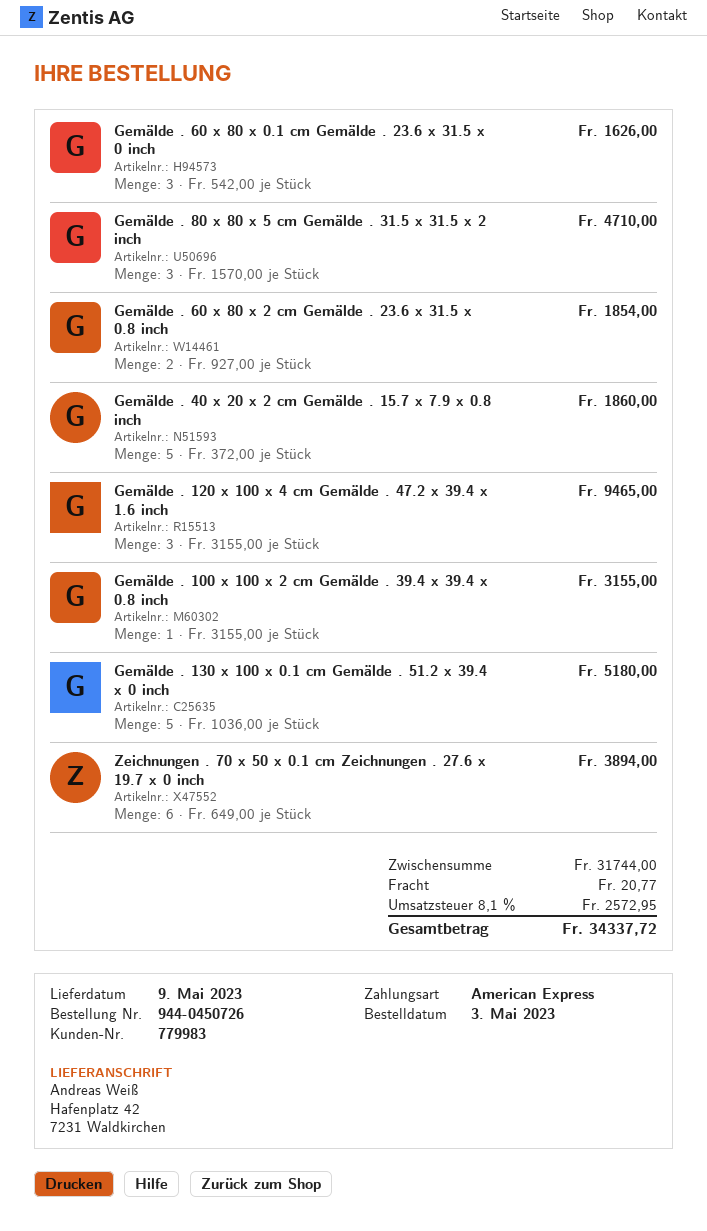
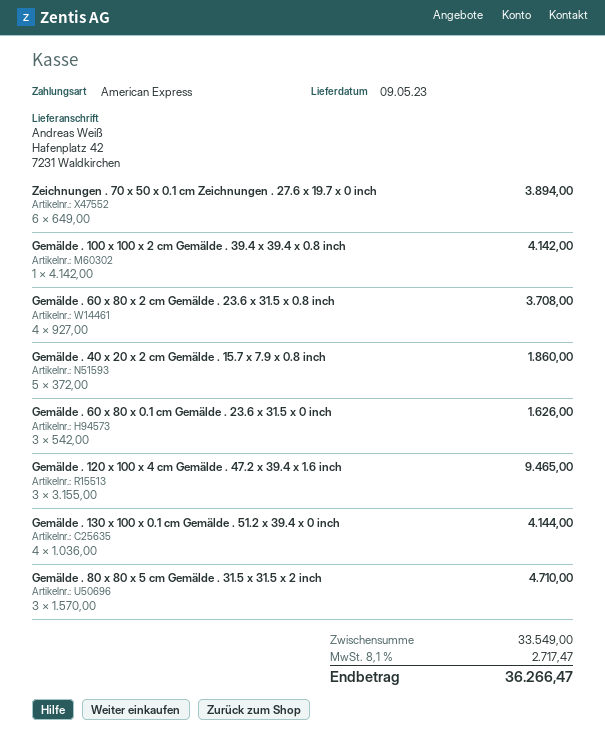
Gemälde . 60 x 80 x 2 cm Gemälde . 23.6 x 31.5 x 0.8 inch: 2 x 927.00 = 1854.00 -> 4 x 927.00 = 3708.00
Gemälde . 100 x 100 x 2 cm Gemälde . 39.4 x 39.4 x 0.8 inch: 1 x 3155.00 = 3155.00 -> 1 x 4142.00 = 4142.00
Gemälde . 130 x 100 x 0.1 cm Gemälde . 51.2 x 39.4 x 0 inch: 5 x 1036.00 = 5180.00 -> 4 x 1036.00 = 4144.00
subtotal: 31744.00 -> 33549.00
shipping: 20.77 -> none
tax: 8.1% = 2572.95 -> 8.1% = 2717.47
total: 34337.72 -> 36266.47

